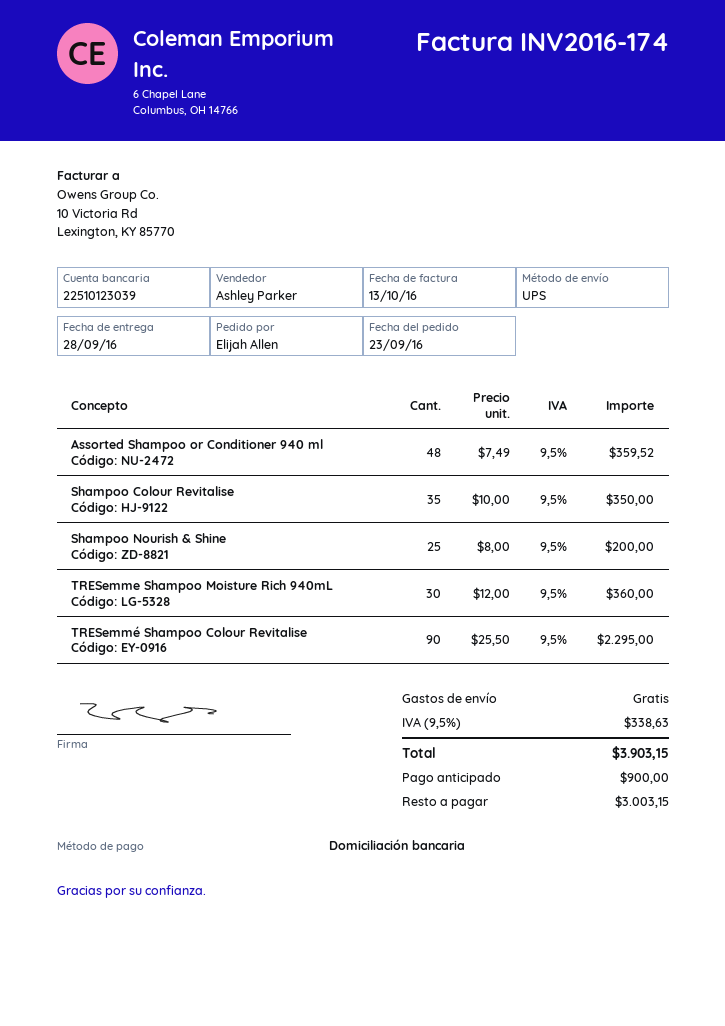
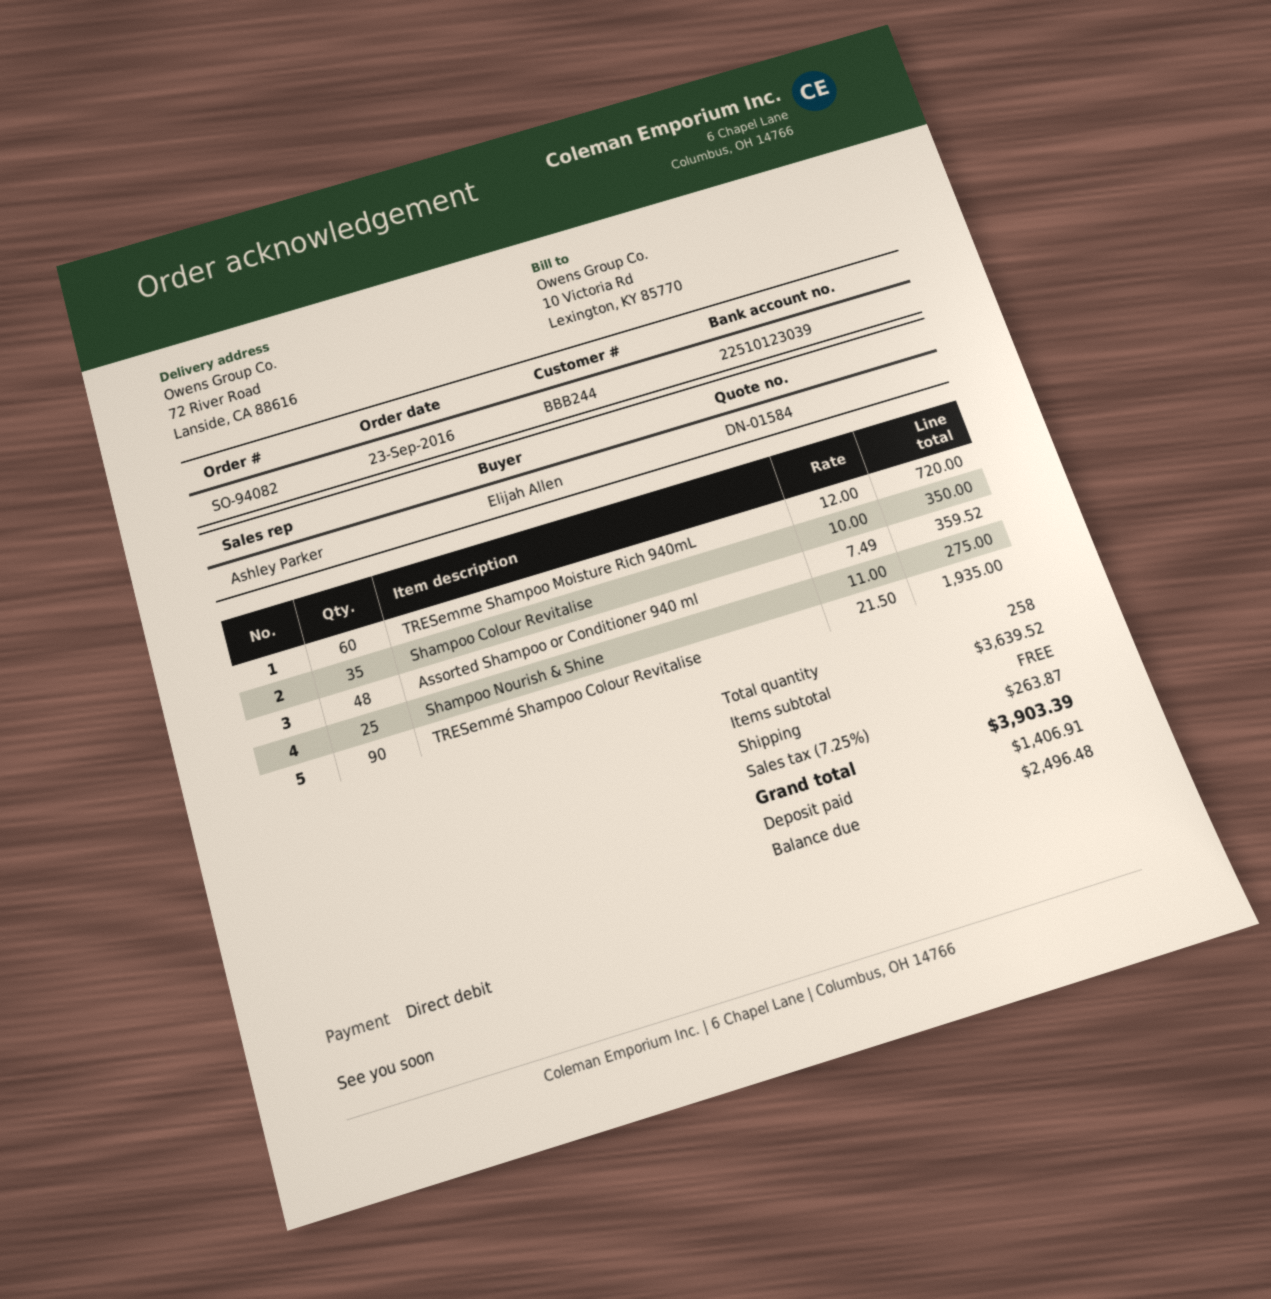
Shampoo Nourish & Shine: 25 x 8.00 = 200.00 -> 25 x 11.00 = 275.00
TRESemme Shampoo Moisture Rich 940mL: 30 x 12.00 = 360.00 -> 60 x 12.00 = 720.00
TRESemmé Shampoo Colour Revitalise: 90 x 25.50 = 2295.00 -> 90 x 21.50 = 1935.00
tax: 9.5% = 338.63 -> 7.25% = 263.87
total: 3903.15 -> 3903.39
deposit: 900.00 -> 1406.91
balance: 3003.15 -> 2496.48

